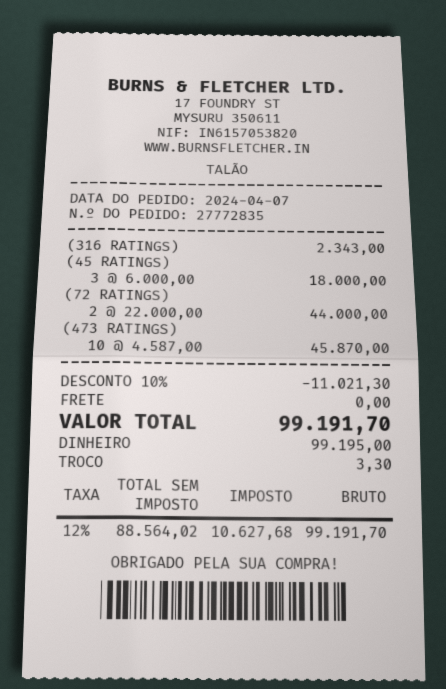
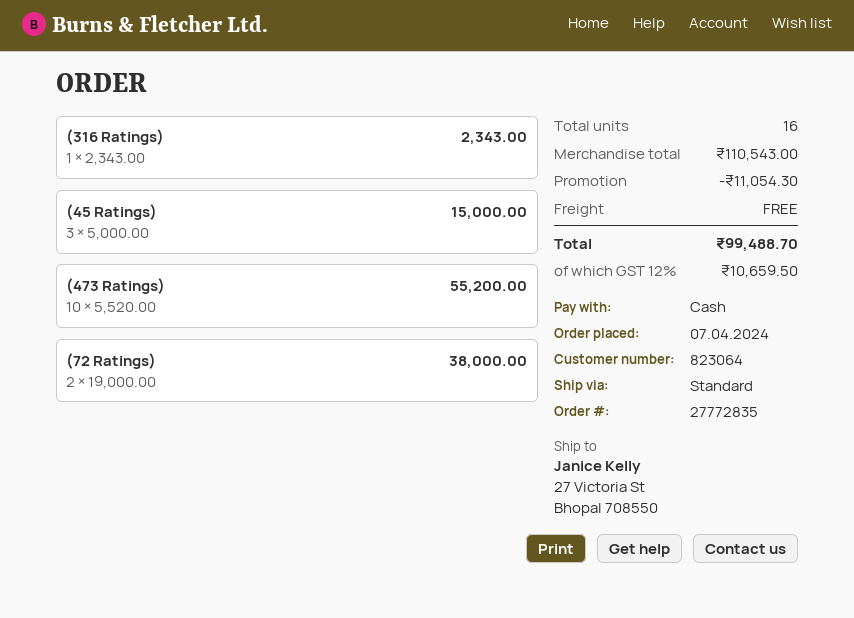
(45 RATINGS): 3 x 6000.00 = 18000.00 -> 3 x 5000.00 = 15000.00
(72 RATINGS): 2 x 22000.00 = 44000.00 -> 2 x 19000.00 = 38000.00
(473 RATINGS): 10 x 4587.00 = 45870.00 -> 10 x 5520.00 = 55200.00
discount: 11021.30 -> 11054.30
tax: 12% = 10627.68 -> 12% = 10659.50
total: 99191.70 -> 99488.70

